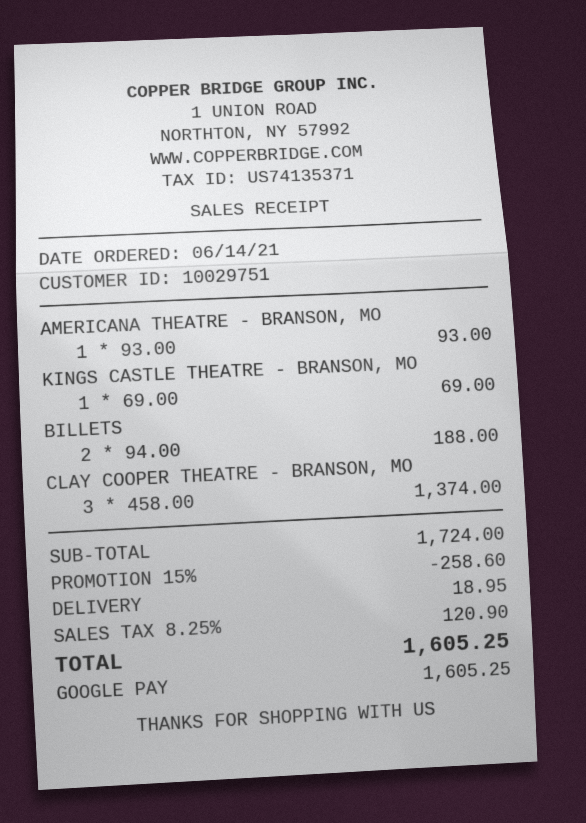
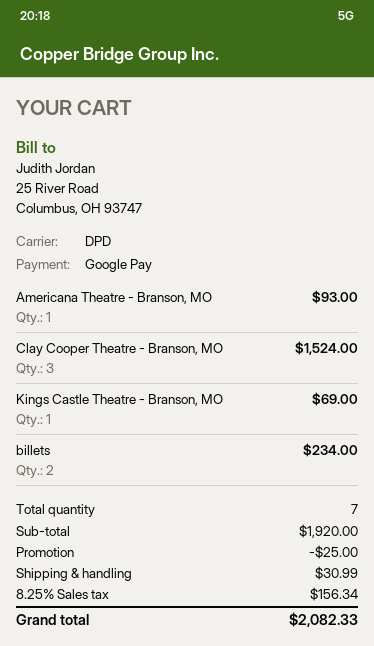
BILLETS: 2 for 188.00 -> 2 for 234.00
CLAY COOPER THEATRE - BRANSON, MO: 3 for 1374.00 -> 3 for 1524.00
subtotal: 1724.00 -> 1920.00
discount: 258.60 -> 25.00
shipping: 18.95 -> 30.99
tax: 8.25% = 120.90 -> 8.25% = 156.34
total: 1605.25 -> 2082.33

